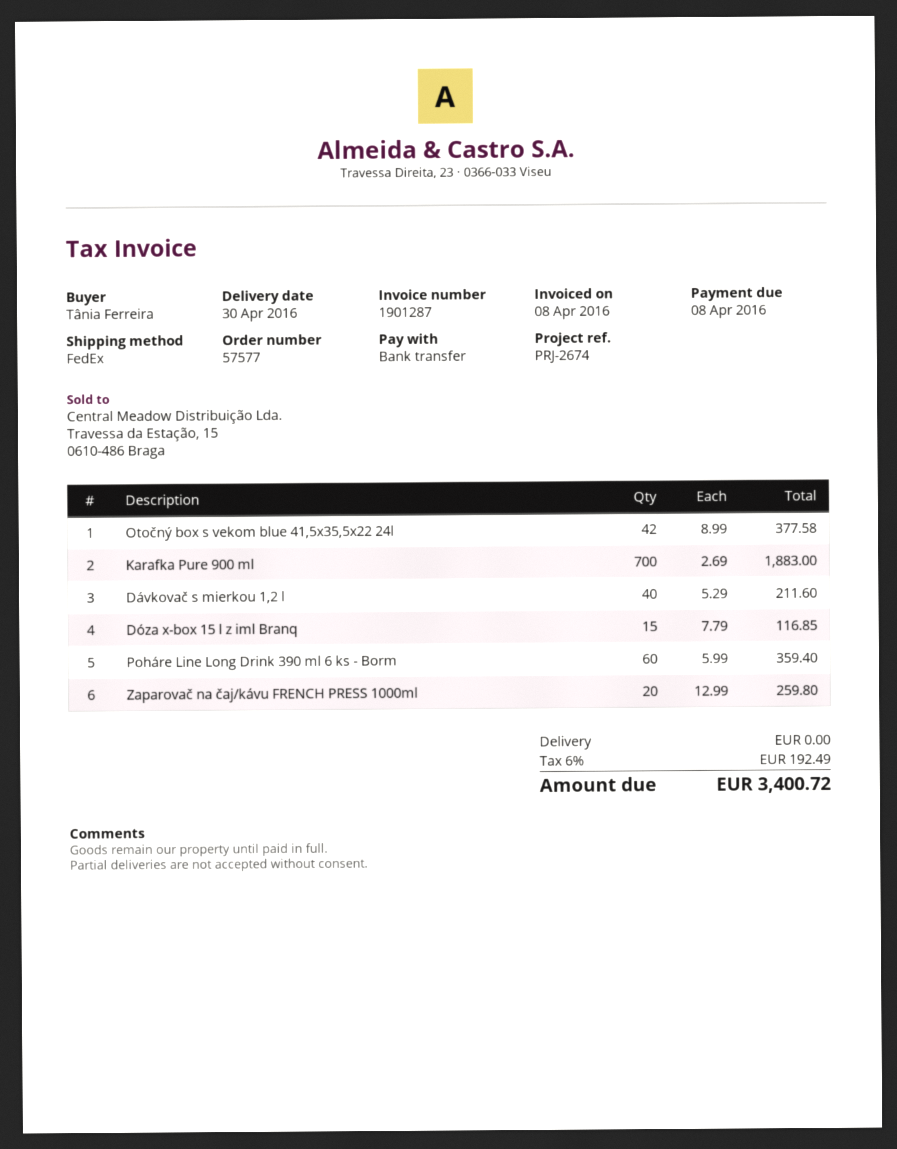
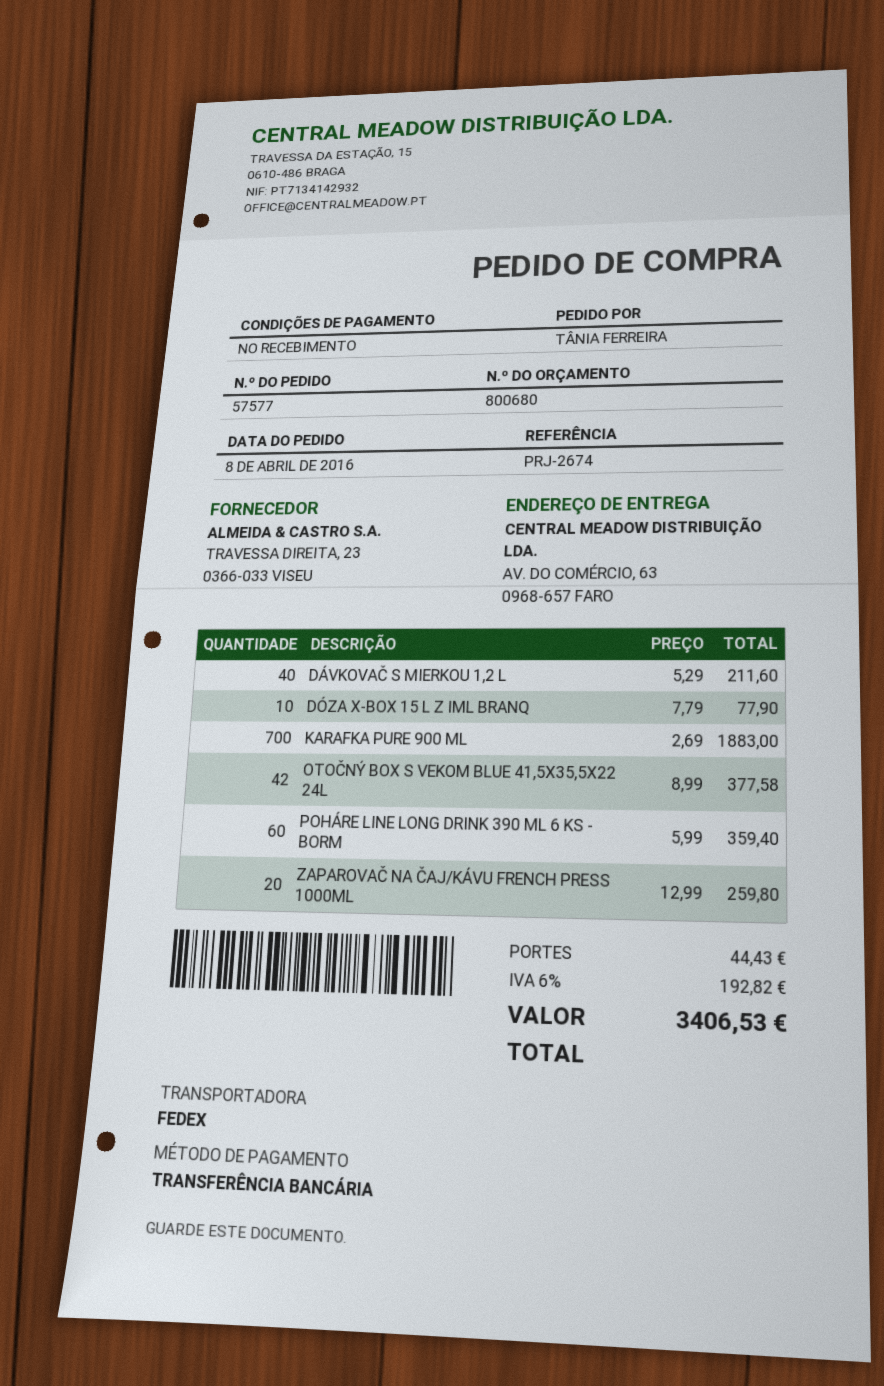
Dóza x-box 15 l z iml Branq: 15 x 7.79 = 116.85 -> 10 x 7.79 = 77.90
shipping: 0.00 -> 44.43
tax: 6% = 192.49 -> 6% = 192.82
total: 3400.72 -> 3406.53

